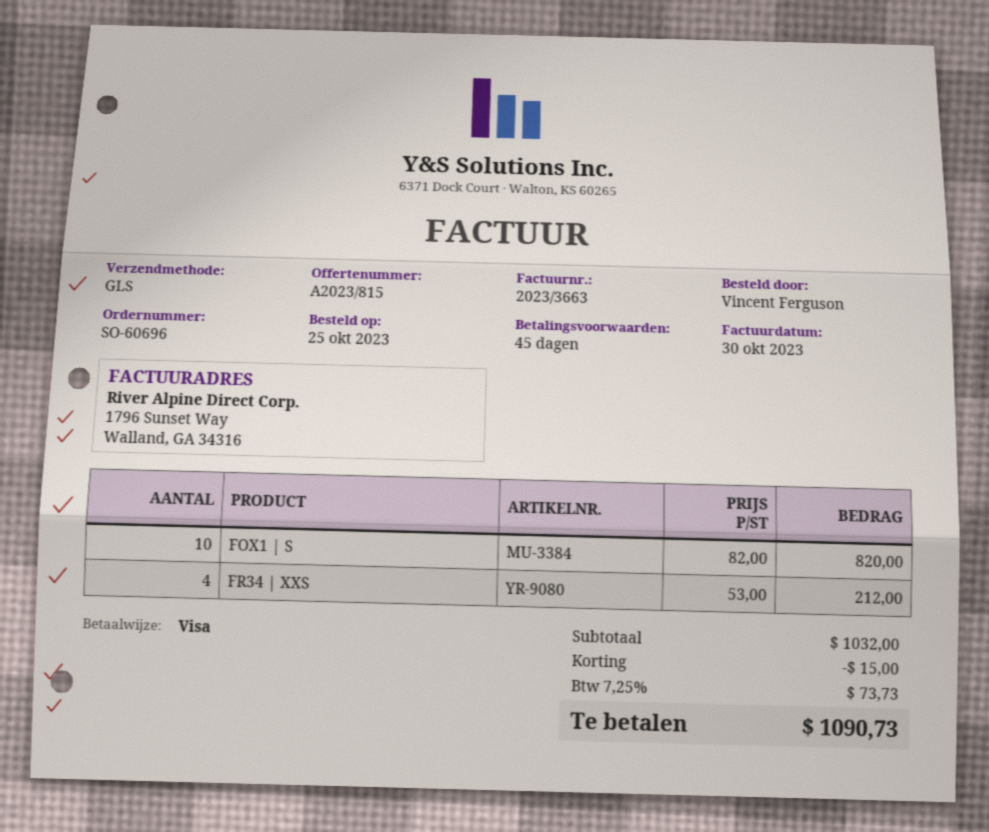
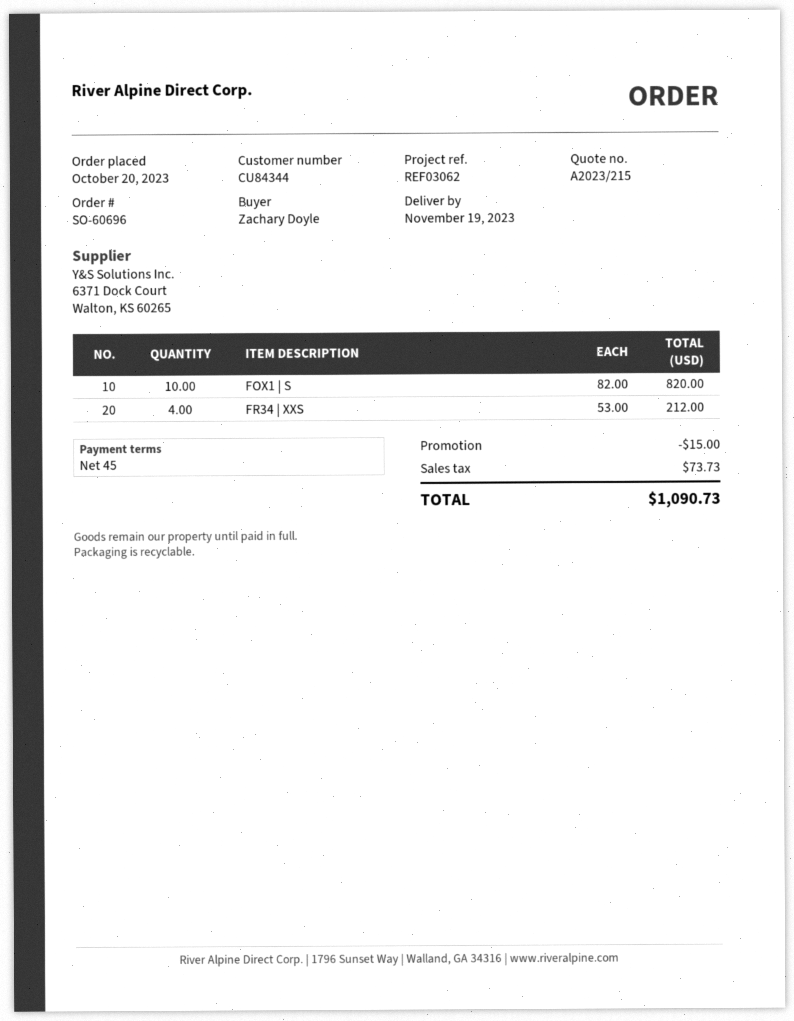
quote number: A2023/815 -> A2023/215
order date: 2023-10-25 -> 2023-10-20
ordered by: Vincent Ferguson -> Zachary Doyle

